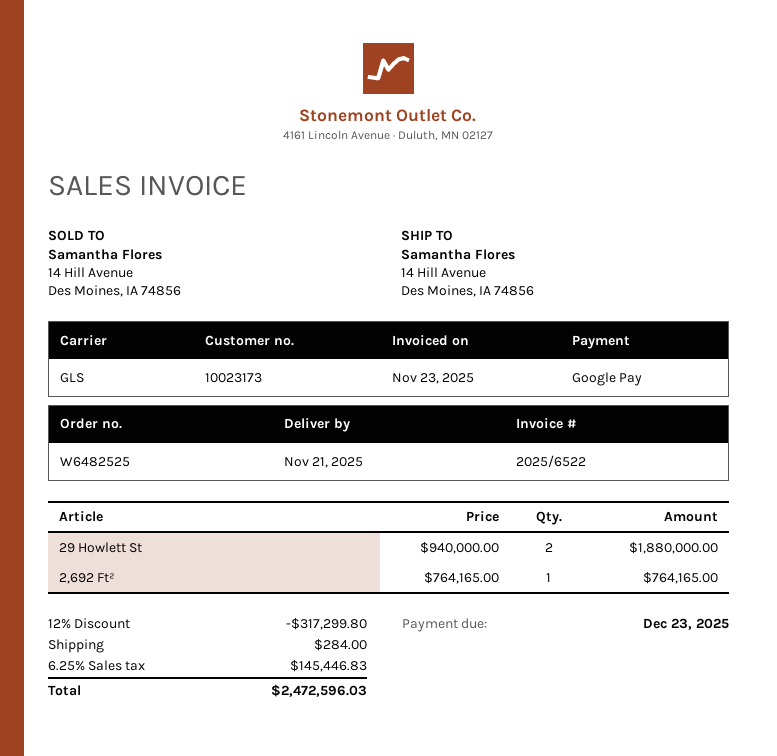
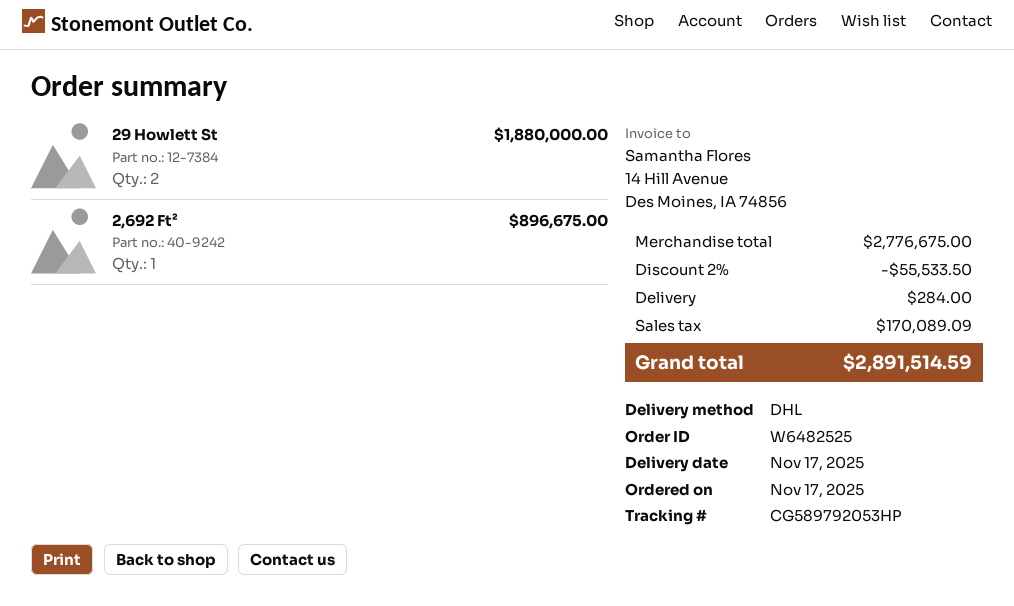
delivery date: 2025-11-21 -> 2025-11-17
shipping method: GLS -> DHL
2,692 Ft²: 1 for 764165.00 -> 1 for 896675.00
discount: 12% = 317299.80 -> 2% = 55533.50
tax: 145446.83 -> 170089.09
total: 2472596.03 -> 2891514.59

